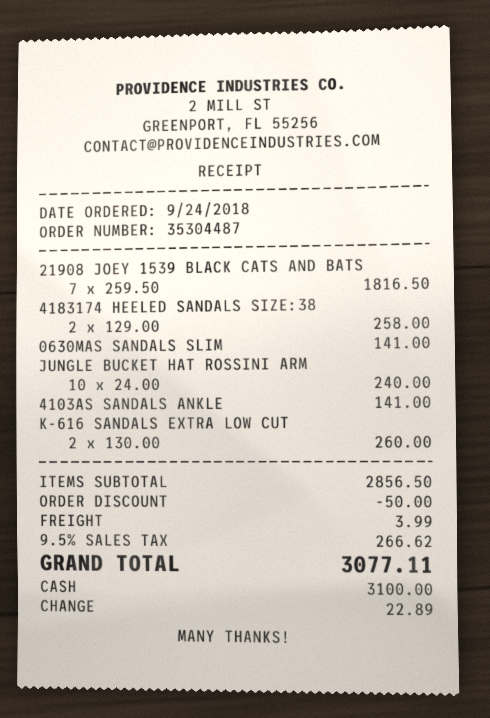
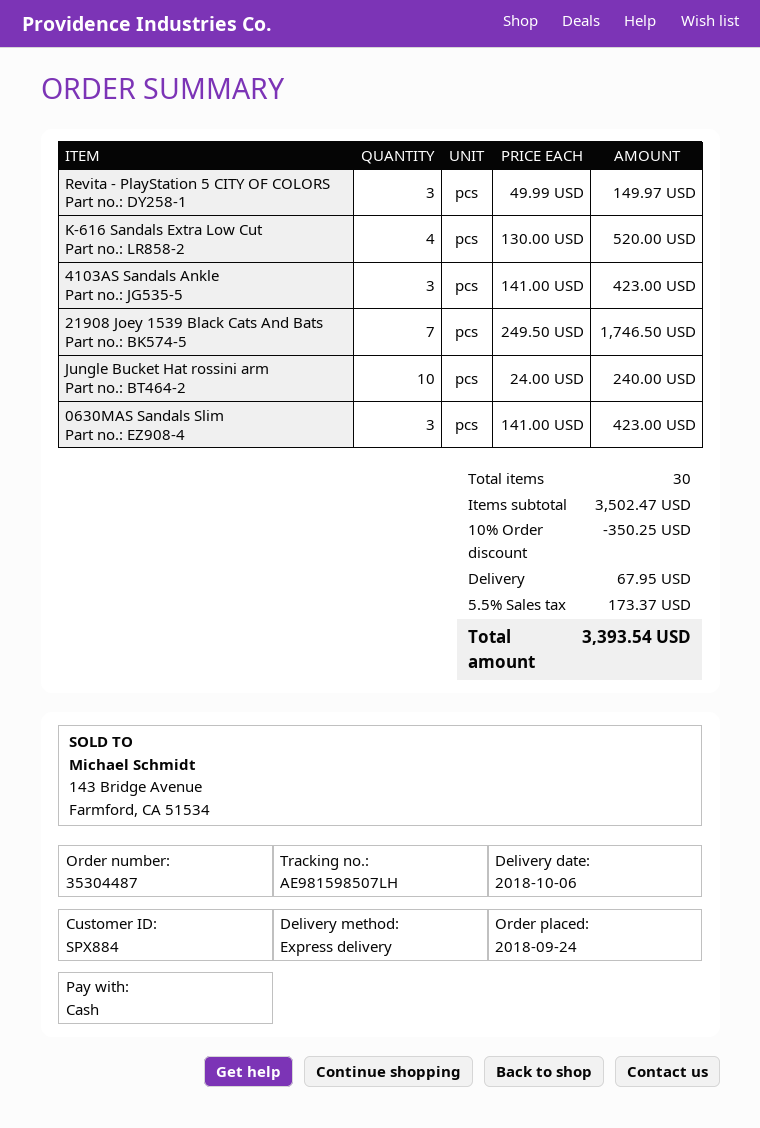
21908 JOEY 1539 BLACK CATS AND BATS: 7 x 259.50 = 1816.50 -> 7 x 249.50 = 1746.50
4183174 HEELED SANDALS SIZE:38: 2 x 129.00 = 258.00 -> none
0630MAS SANDALS SLIM: 1 x 141.00 = 141.00 -> 3 x 141.00 = 423.00
4103AS SANDALS ANKLE: 1 x 141.00 = 141.00 -> 3 x 141.00 = 423.00
K-616 SANDALS EXTRA LOW CUT: 2 x 130.00 = 260.00 -> 4 x 130.00 = 520.00
Revita - PlayStation 5 CITY OF COLORS: none -> 3 x 49.99 = 149.97
subtotal: 2856.50 -> 3502.47
discount: 50.00 -> 350.25
shipping: 3.99 -> 67.95
tax: 9.5% = 266.62 -> 5.5% = 173.37
total: 3077.11 -> 3393.54

